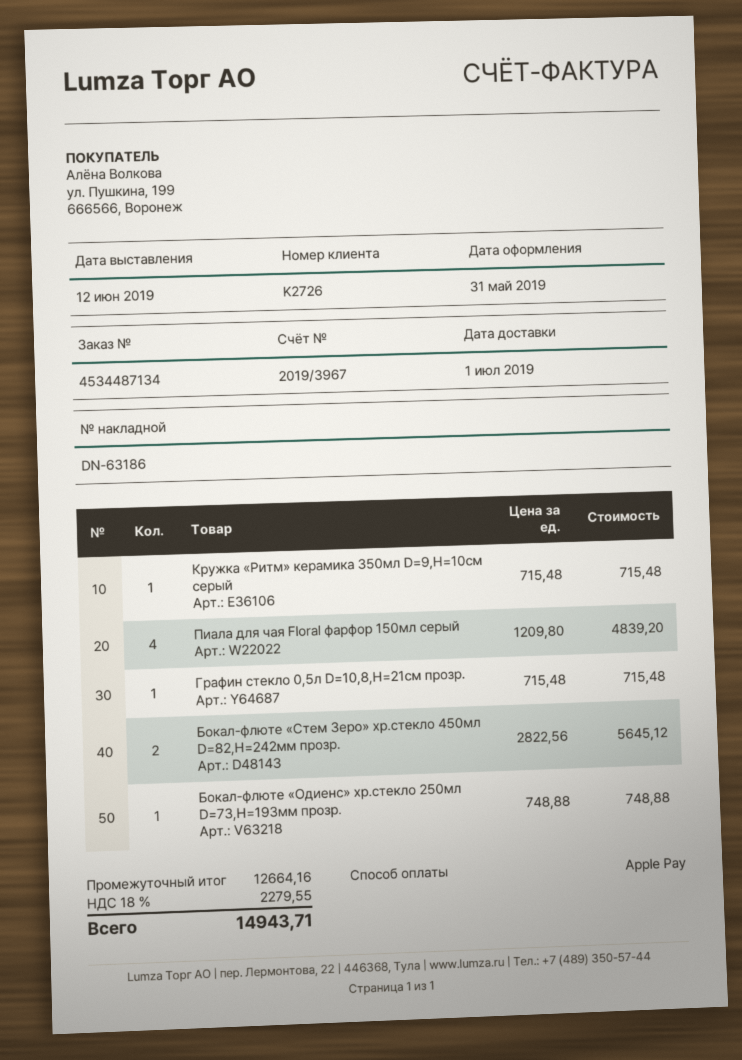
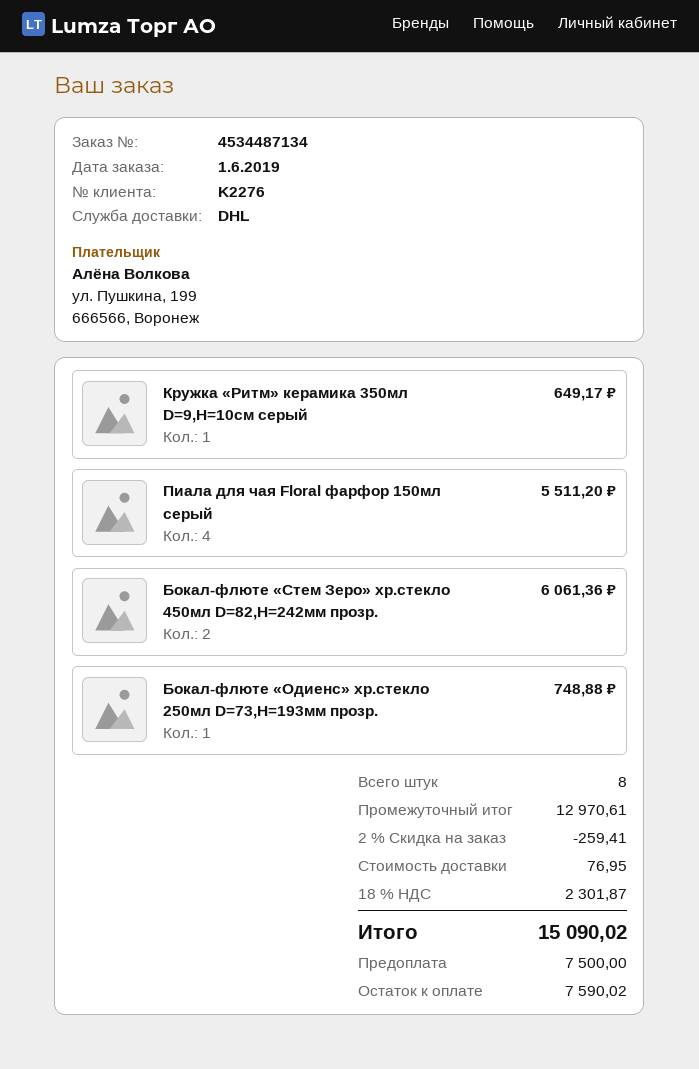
order date: 2019-05-31 -> 2019-06-01
customer number: K2726 -> K2276
Кружка «Ритм» керамика 350мл D=9,H=10см серый: 1 for 715.48 -> 1 for 649.17
Пиала для чая Floral фарфор 150мл серый: 4 for 4839.20 -> 4 for 5511.20
Графин стекло 0,5л D=10,8,H=21см прозр.: 1 for 715.48 -> none
Бокал-флюте «Стем Зеро» хр.стекло 450мл D=82,H=242мм прозр.: 2 for 5645.12 -> 2 for 6061.36
subtotal: 12664.16 -> 12970.61
discount: none -> 2% = 259.41
shipping: none -> 76.95
tax: 18% = 2279.55 -> 18% = 2301.87
total: 14943.71 -> 15090.02

